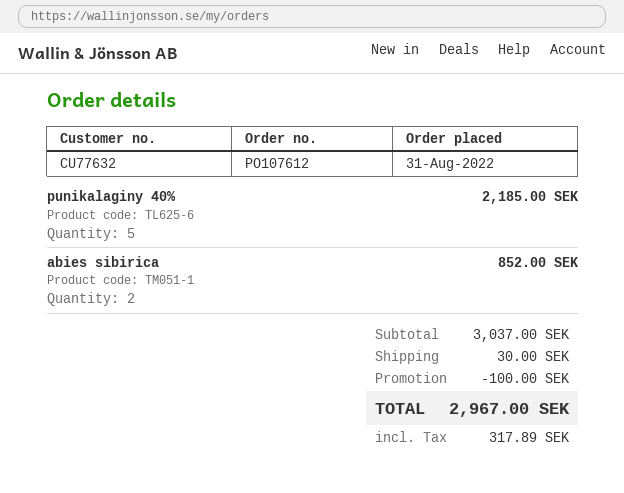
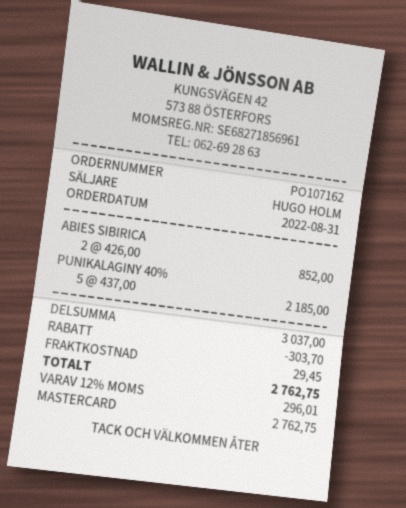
order number: PO107612 -> PO107162
discount: 100.00 -> 303.70
shipping: 30.00 -> 29.45
tax: 317.89 -> 296.01
total: 2967.00 -> 2762.75

